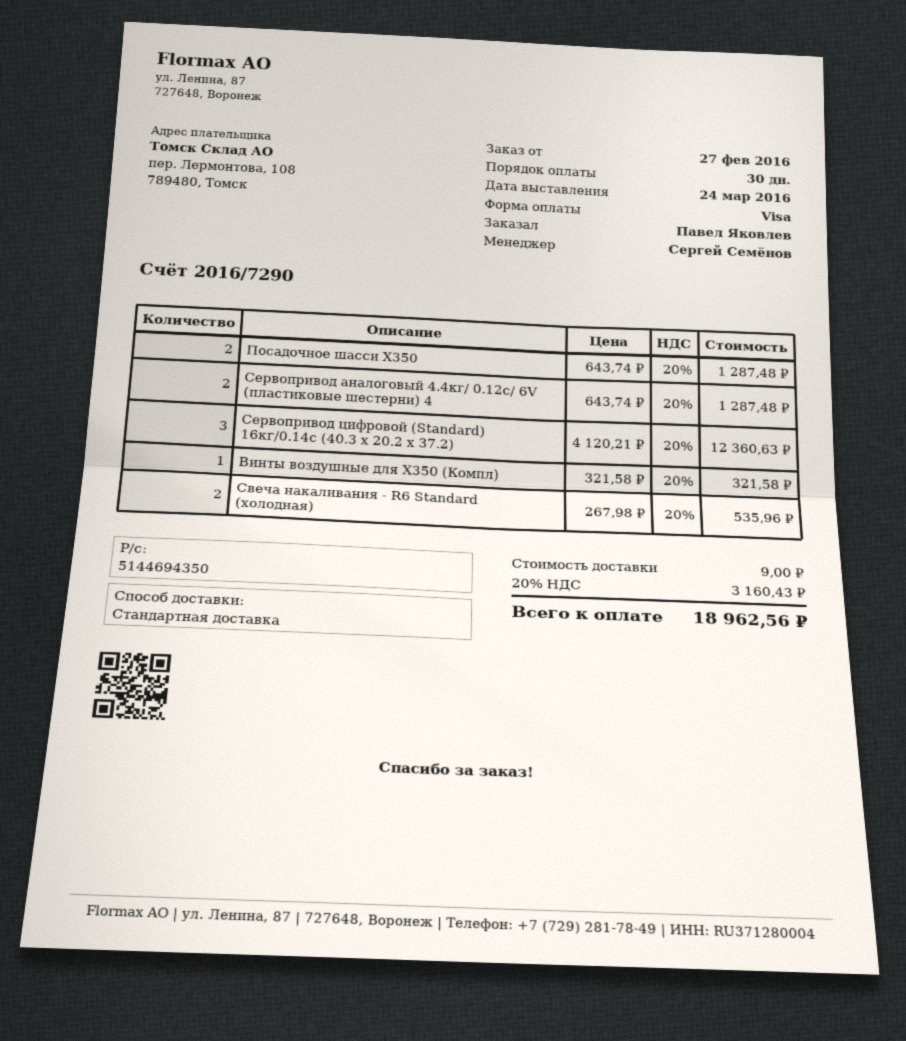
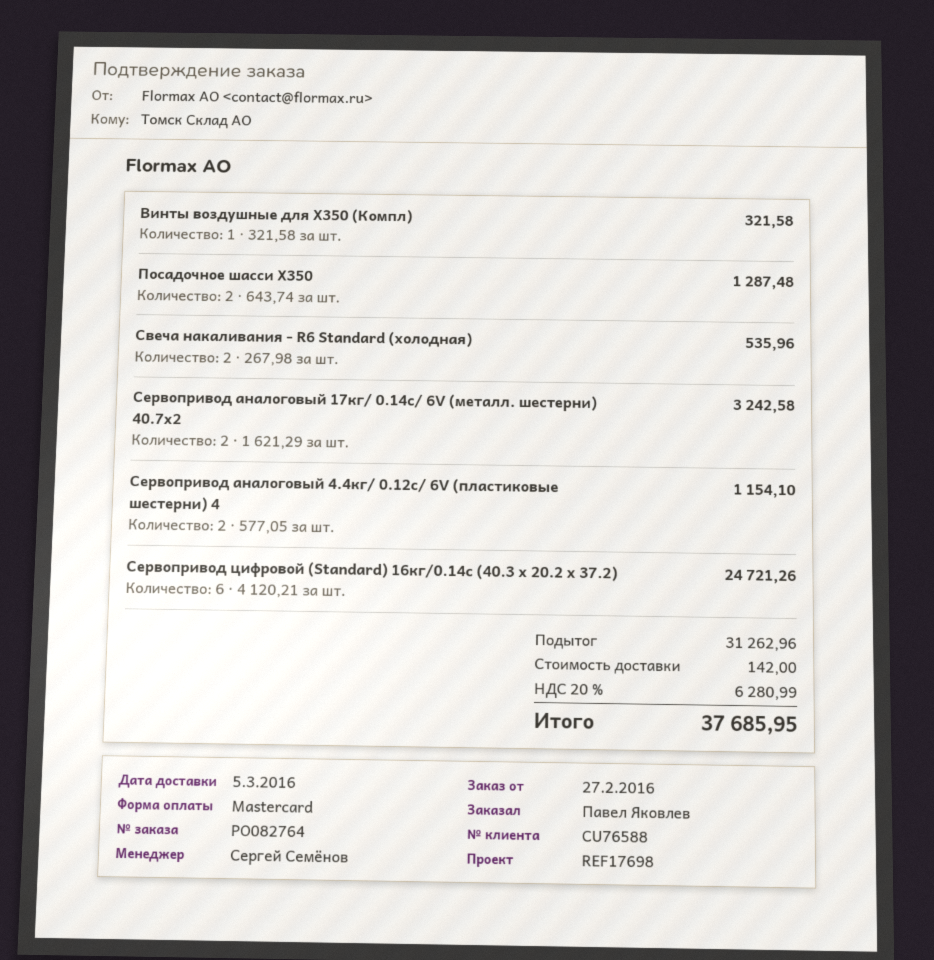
payment method: Visa -> Mastercard
Сервопривод аналоговый 4.4кг/ 0.12с/ 6V (пластиковые шестерни) 4: 2 x 643.74 = 1287.48 -> 2 x 577.05 = 1154.10
Сервопривод цифровой (Standard) 16кг/0.14с (40.3 x 20.2 x 37.2): 3 x 4120.21 = 12360.63 -> 6 x 4120.21 = 24721.26
Сервопривод аналоговый 17кг/ 0.14с/ 6V (металл. шестерни) 40.7x2: none -> 2 x 1621.29 = 3242.58
shipping: 9.00 -> 142.00
tax: 20% = 3160.43 -> 20% = 6280.99
total: 18962.56 -> 37685.95

